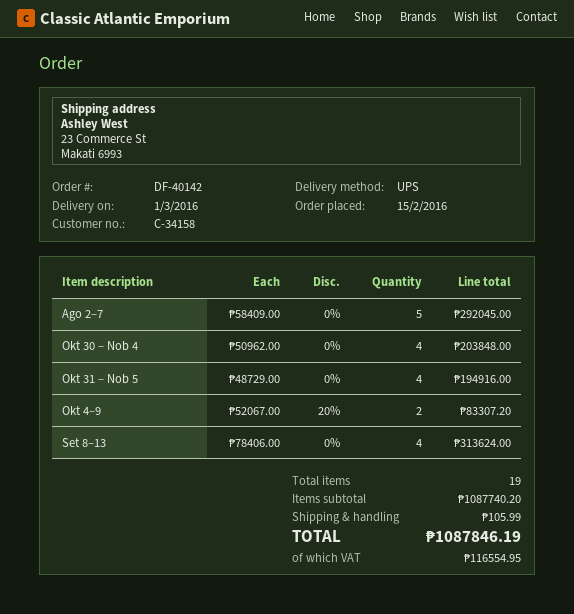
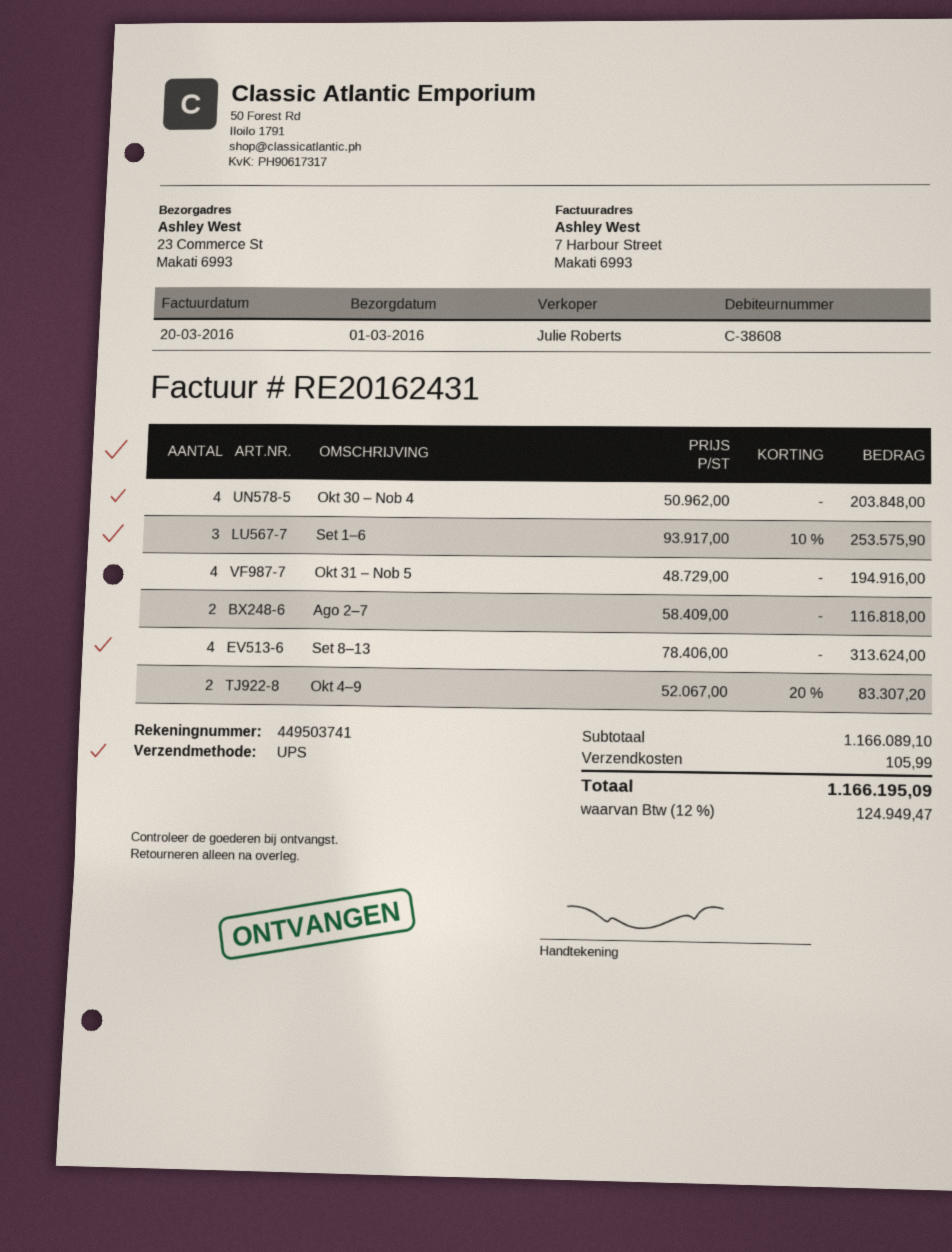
customer number: C-34158 -> C-38608
Ago 2–7: 5 x 58409.00 = 292045.00 -> 2 x 58409.00 = 116818.00
Set 1–6: none -> 3 x 93917.00 - 10% = 253575.90
subtotal: 1087740.20 -> 1166089.10
tax: 116554.95 -> 124949.47
total: 1087846.19 -> 1166195.09

